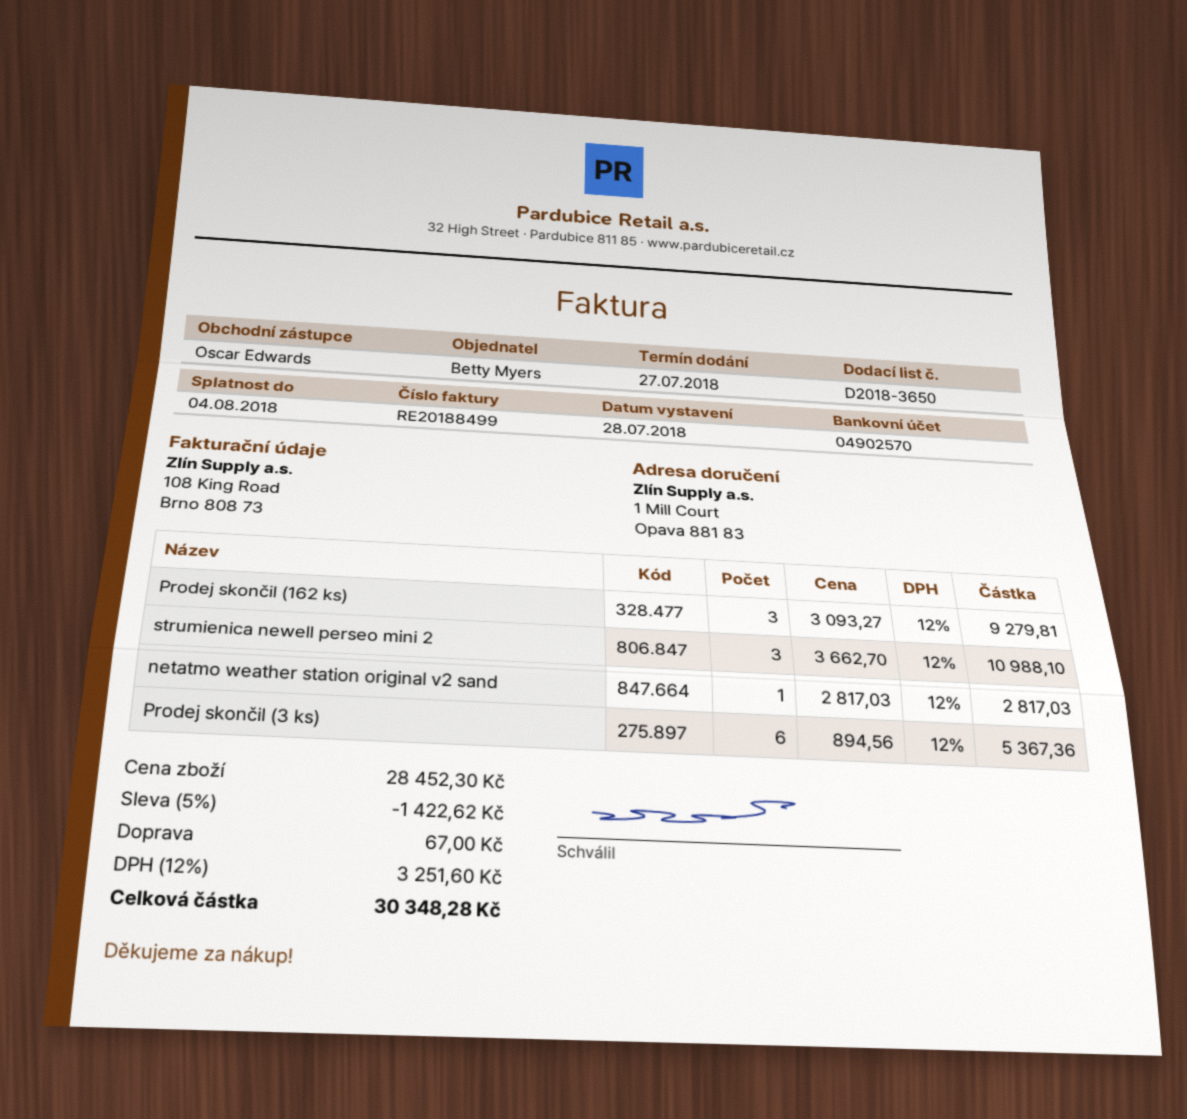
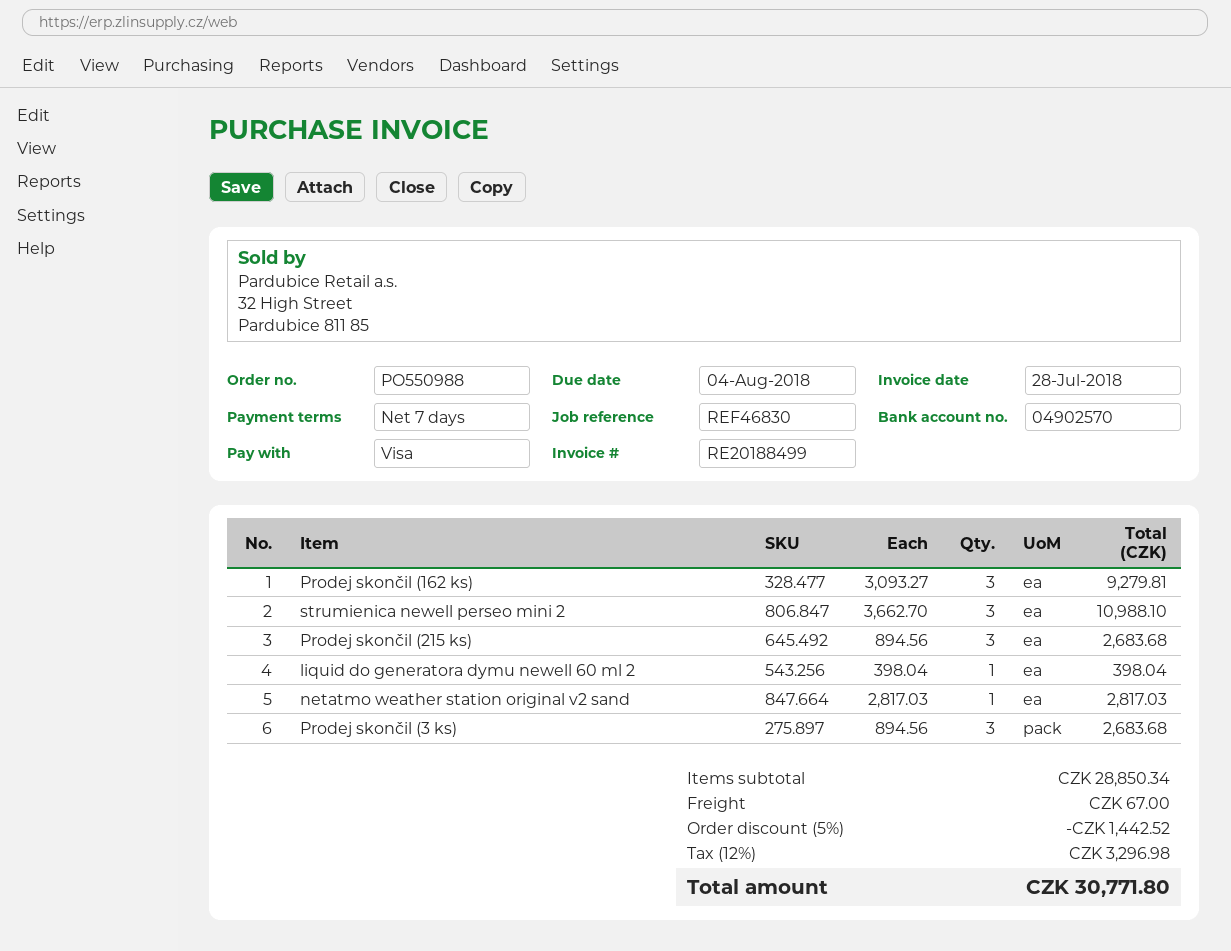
Prodej skončil (3 ks): 6 x 894.56 = 5367.36 -> 3 x 894.56 = 2683.68
Prodej skončil (215 ks): none -> 3 x 894.56 = 2683.68
liquid do generatora dymu newell 60 ml 2: none -> 1 x 398.04 = 398.04
subtotal: 28452.30 -> 28850.34
discount: 5% = 1422.62 -> 5% = 1442.52
tax: 12% = 3251.60 -> 12% = 3296.98
total: 30348.28 -> 30771.80

